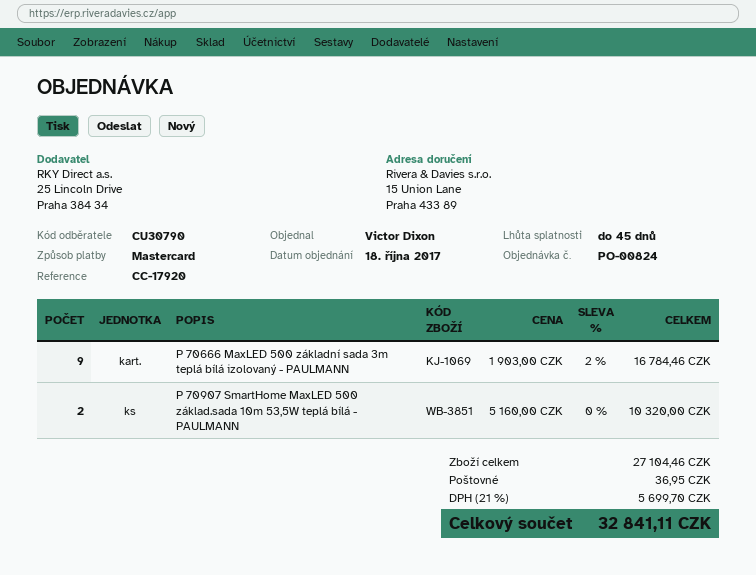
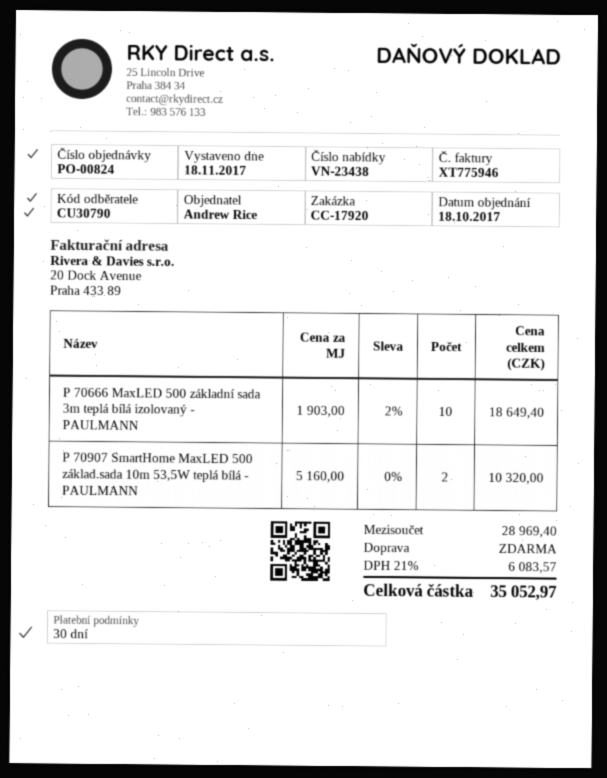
payment terms: 45 days -> 30 days
ordered by: Victor Dixon -> Andrew Rice
P 70666 MaxLED 500 základní sada 3m teplá bílá izolovaný - PAULMANN: 9 x 1903.00 - 2% = 16784.46 -> 10 x 1903.00 - 2% = 18649.40
subtotal: 27104.46 -> 28969.40
shipping: 36.95 -> 0.00
tax: 21% = 5699.70 -> 21% = 6083.57
total: 32841.11 -> 35052.97

